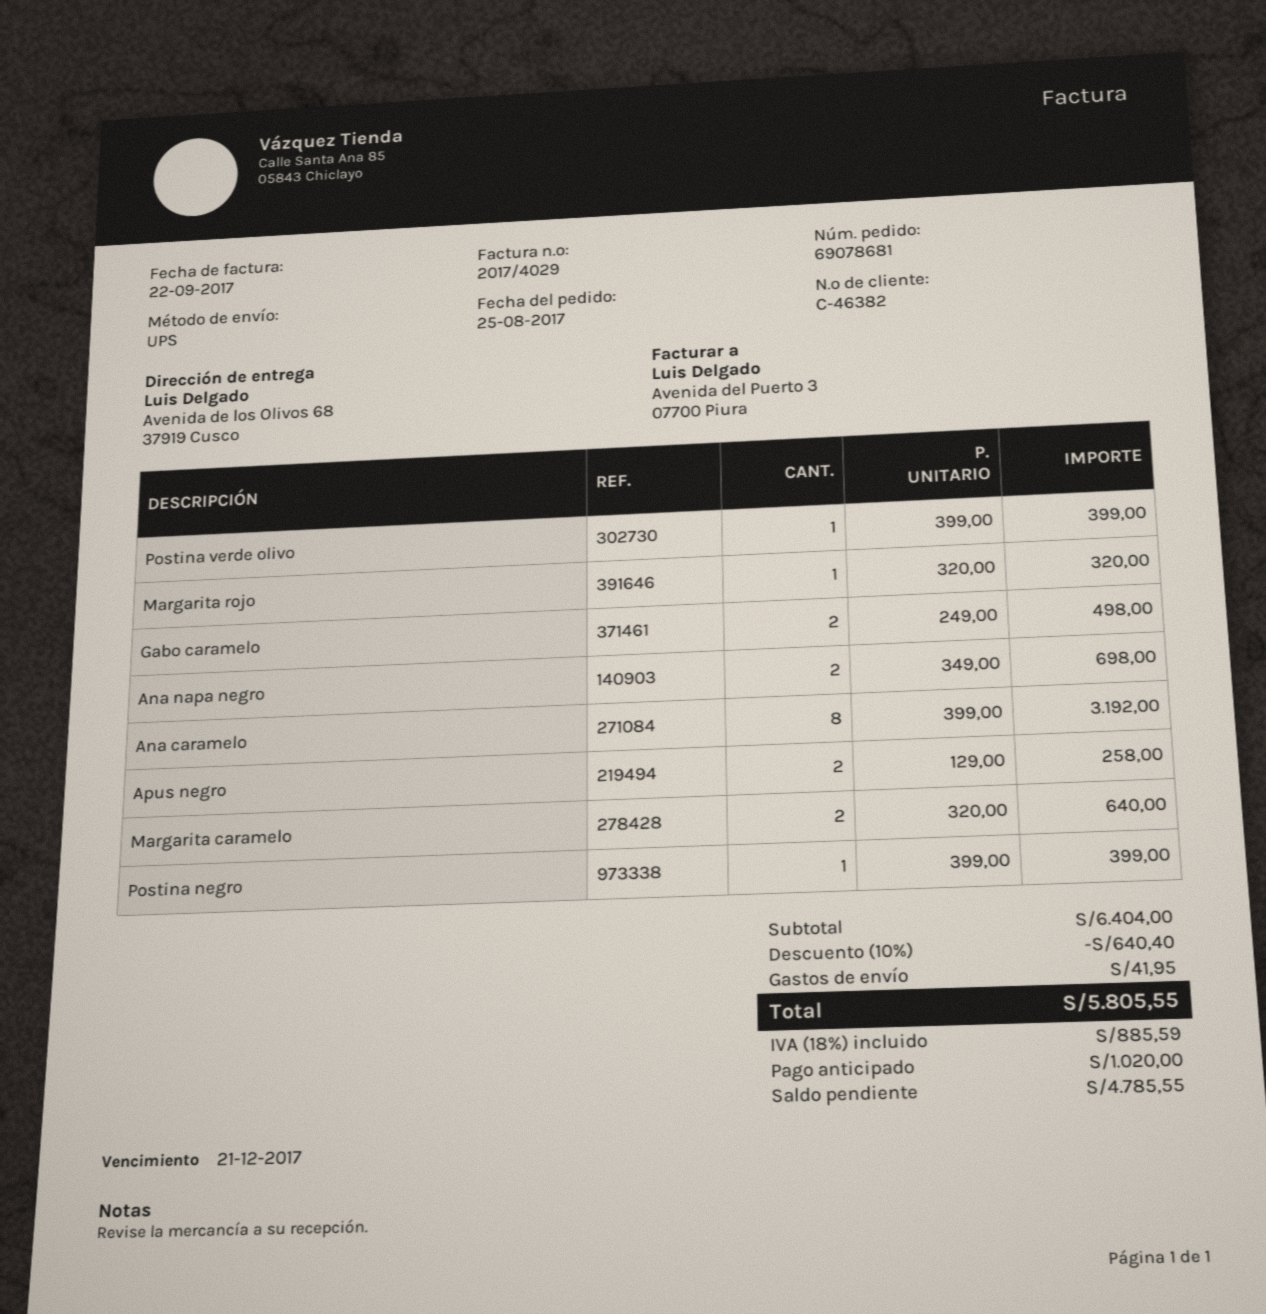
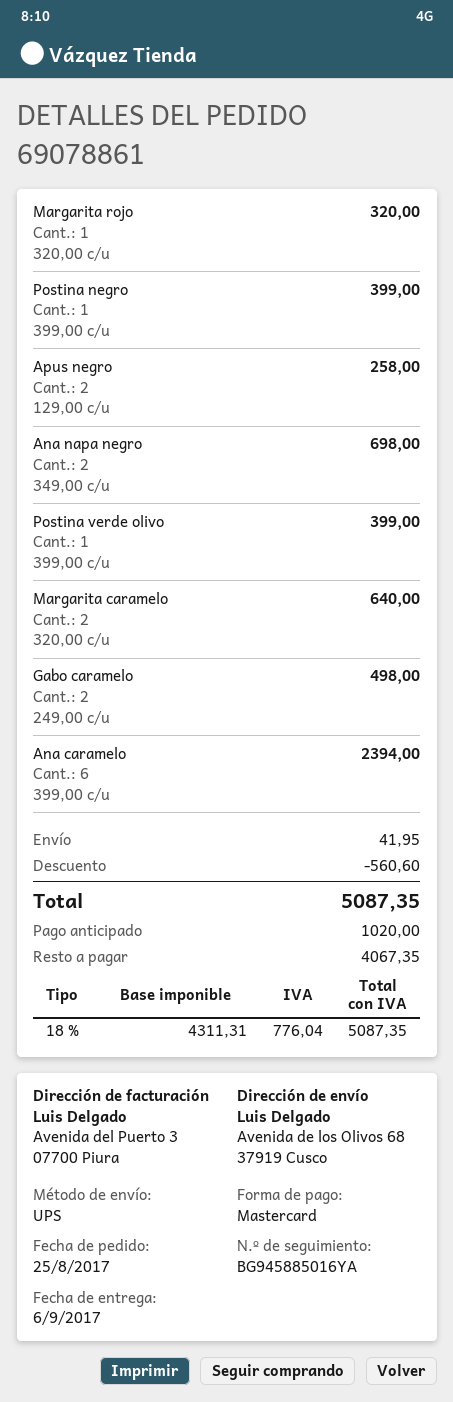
order number: 69078681 -> 69078861
Ana caramelo: 8 x 399.00 = 3192.00 -> 6 x 399.00 = 2394.00
discount: 640.40 -> 560.60
tax: 18% = 885.59 -> 18% = 776.04
total: 5805.55 -> 5087.35
balance: 4785.55 -> 4067.35

